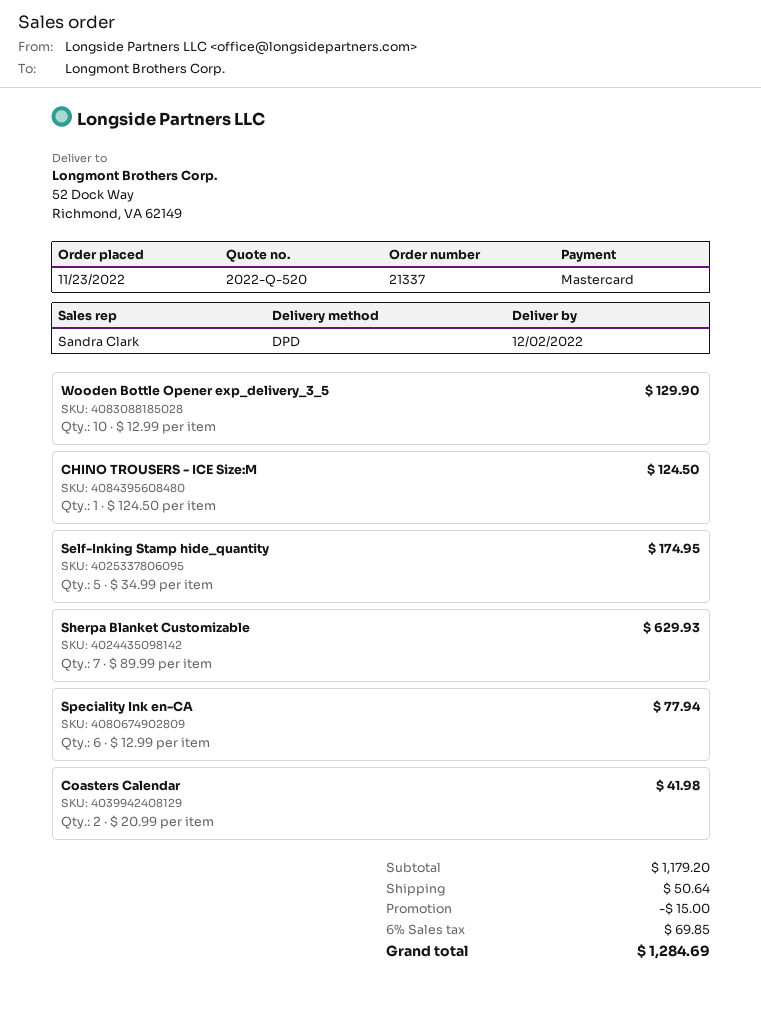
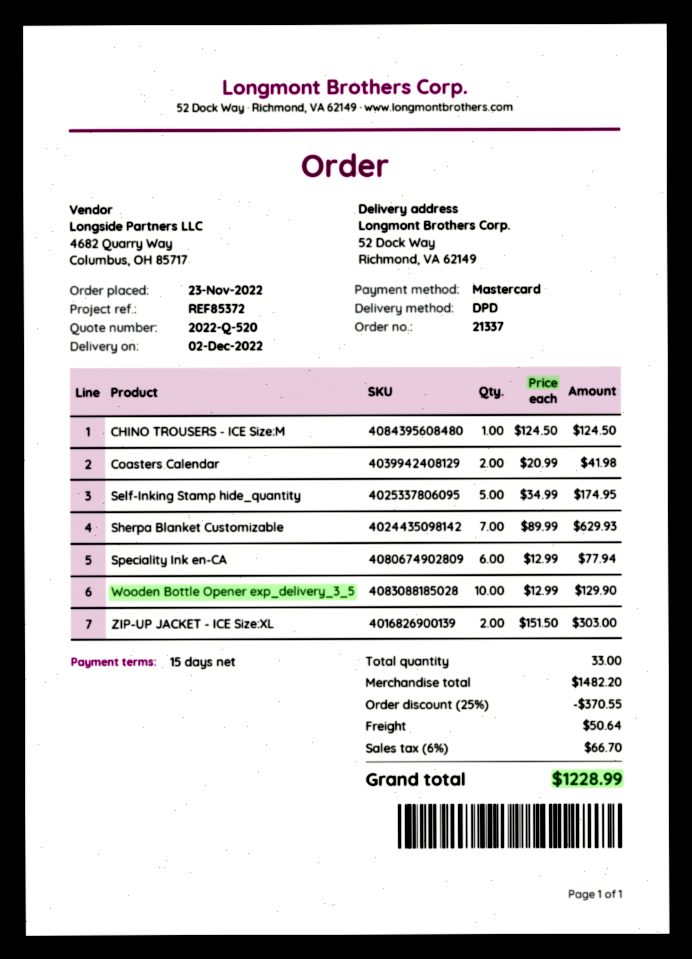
ZIP-UP JACKET - ICE Size:XL: none -> 2 x 151.50 = 303.00
subtotal: 1179.20 -> 1482.20
discount: 15.00 -> 370.55
tax: 6% = 69.85 -> 6% = 66.70
total: 1284.69 -> 1228.99

